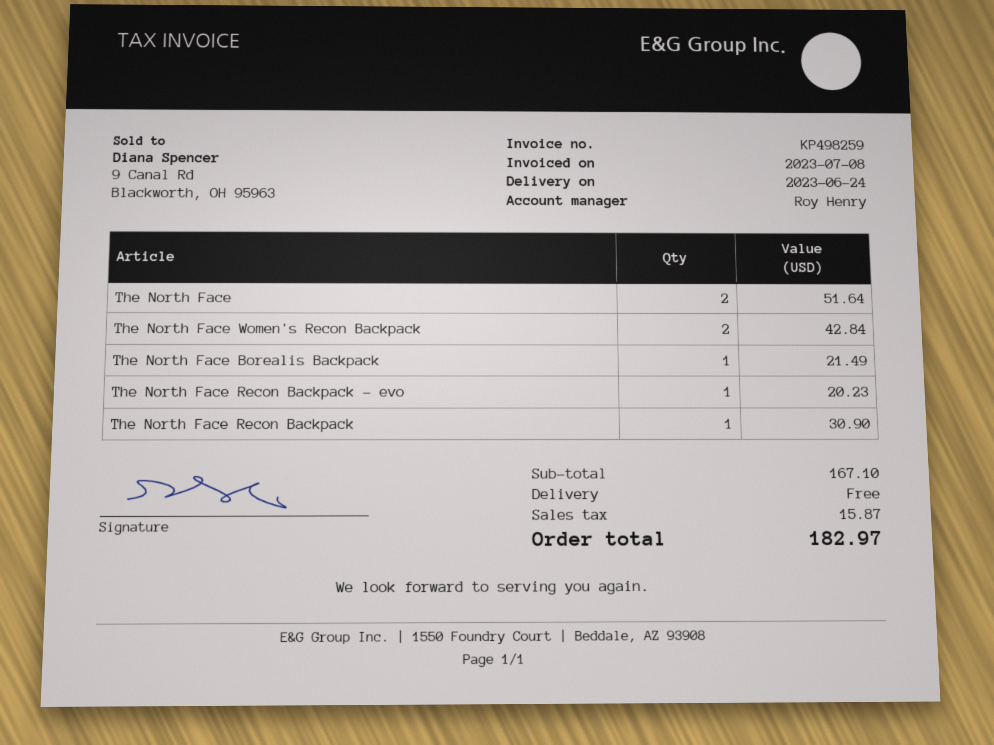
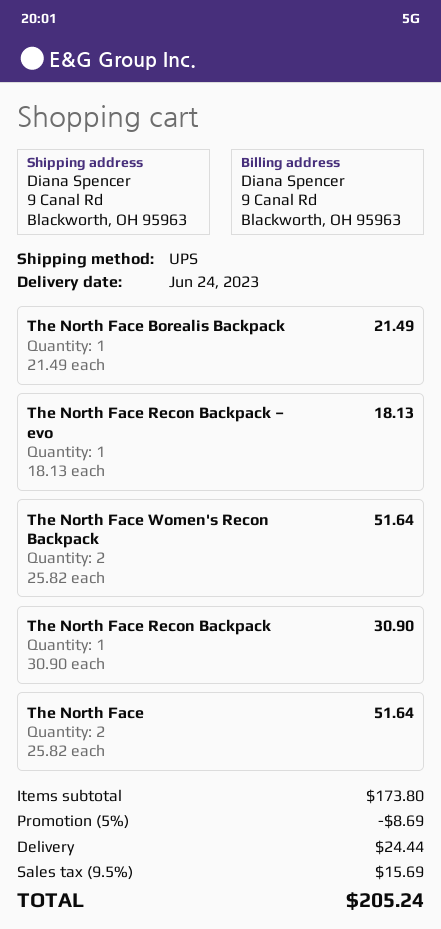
The North Face Women's Recon Backpack: 2 for 42.84 -> 2 for 51.64
The North Face Recon Backpack – evo: 1 for 20.23 -> 1 for 18.13
subtotal: 167.10 -> 173.80
discount: none -> 5% = 8.69
shipping: 0.00 -> 24.44
tax: 15.87 -> 15.69
total: 182.97 -> 205.24

